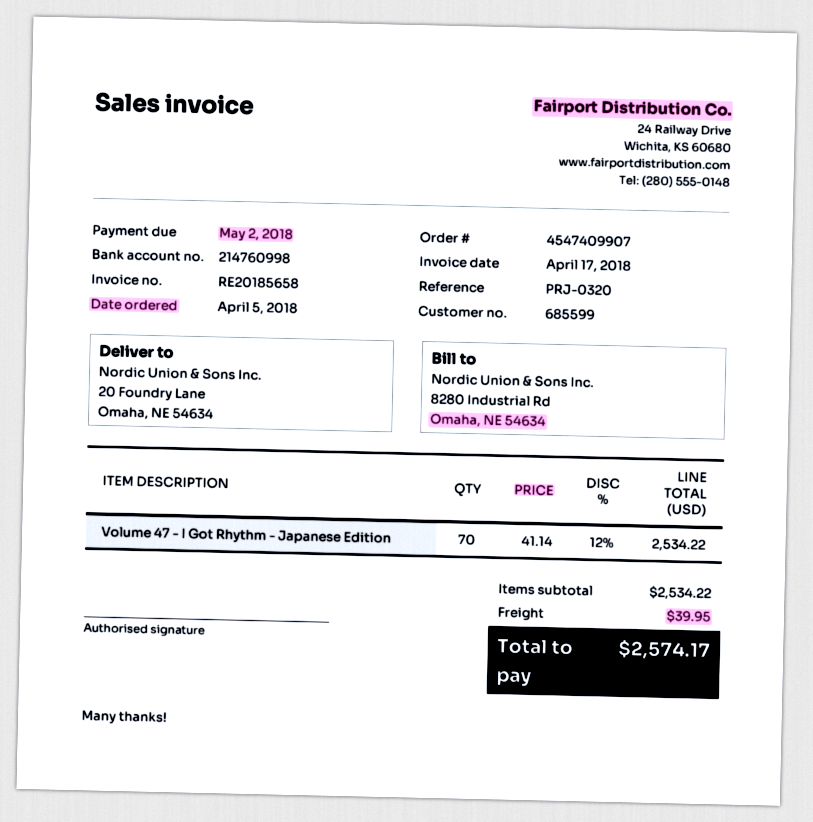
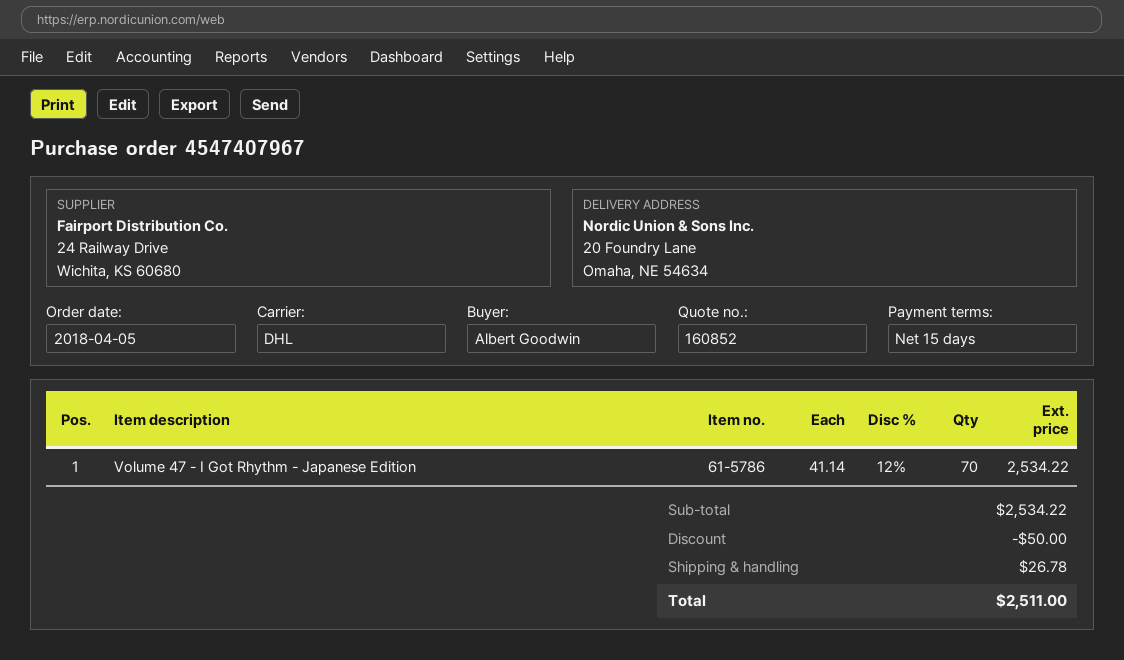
order number: 4547409907 -> 4547407967
discount: none -> 50.00
shipping: 39.95 -> 26.78
total: 2574.17 -> 2511.00

